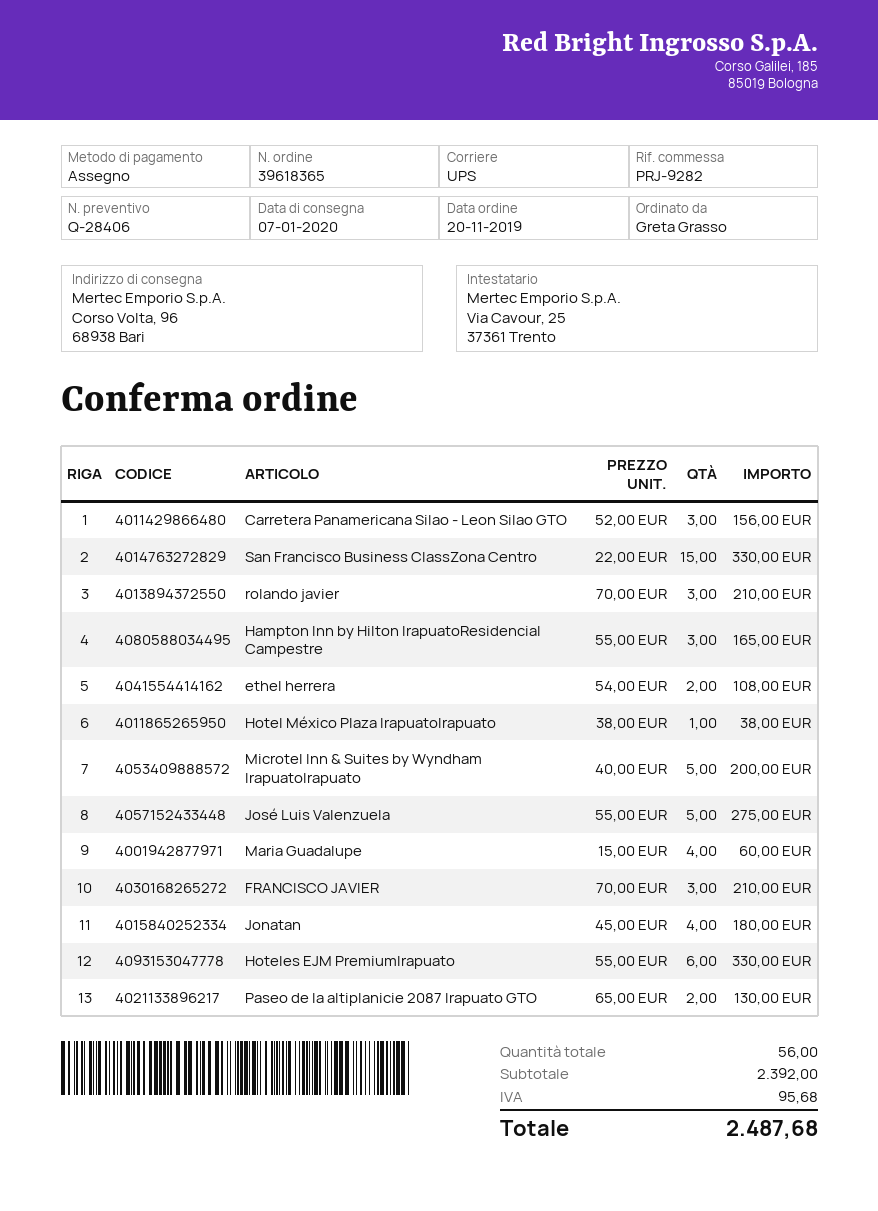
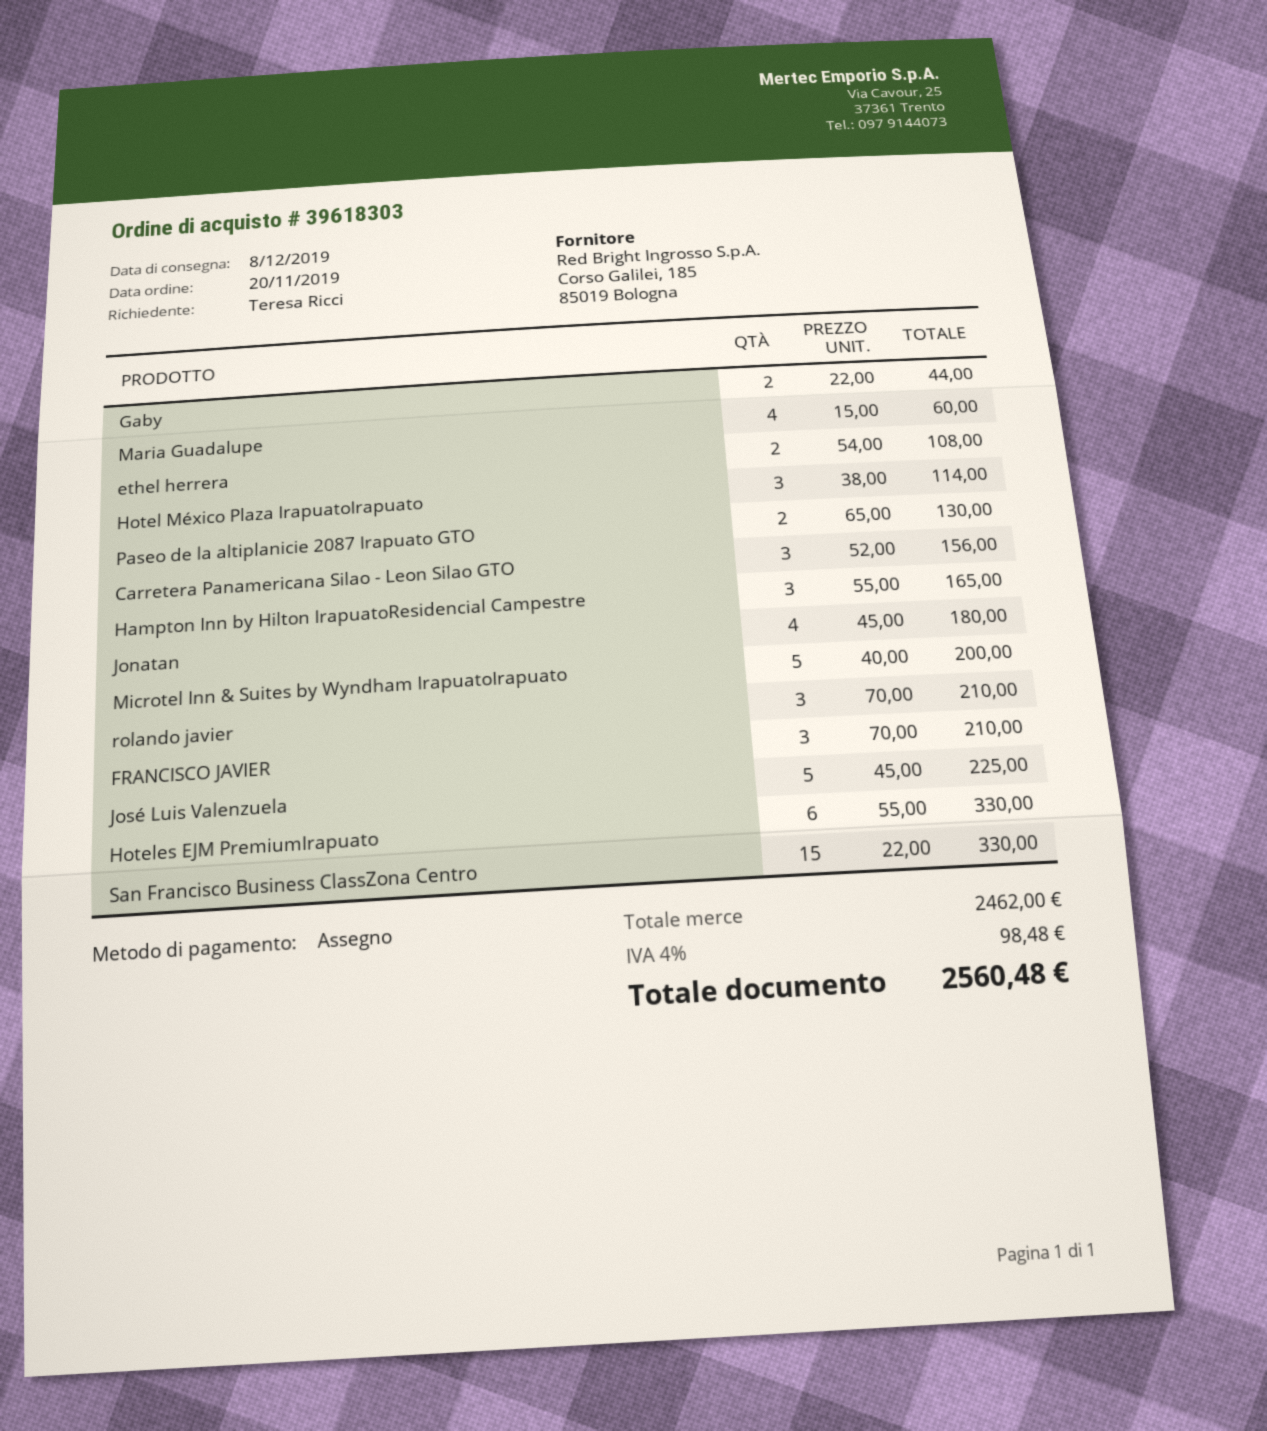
order number: 39618365 -> 39618303
delivery date: 2020-01-07 -> 2019-12-08
ordered by: Greta Grasso -> Teresa Ricci
Hotel México Plaza IrapuatoIrapuato: 1 x 38.00 = 38.00 -> 3 x 38.00 = 114.00
José Luis Valenzuela: 5 x 55.00 = 275.00 -> 5 x 45.00 = 225.00
Gaby: none -> 2 x 22.00 = 44.00
subtotal: 2392.00 -> 2462.00
tax: 95.68 -> 98.48
total: 2487.68 -> 2560.48

